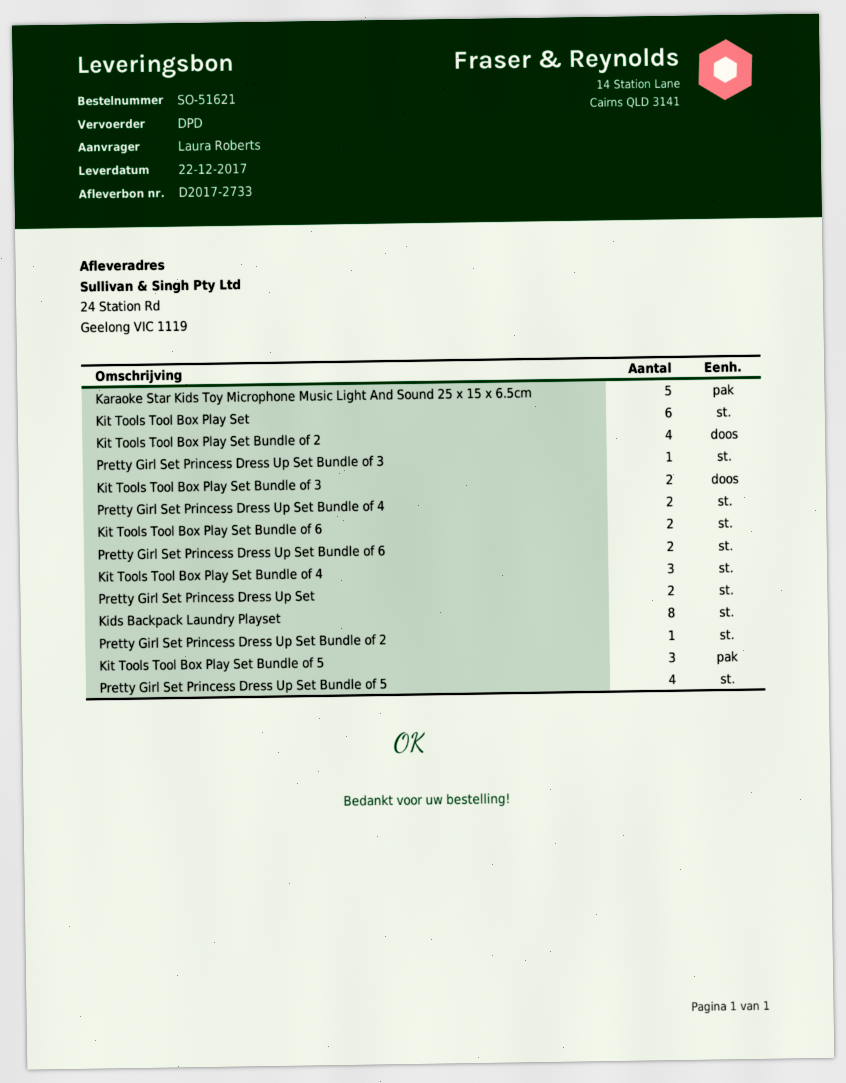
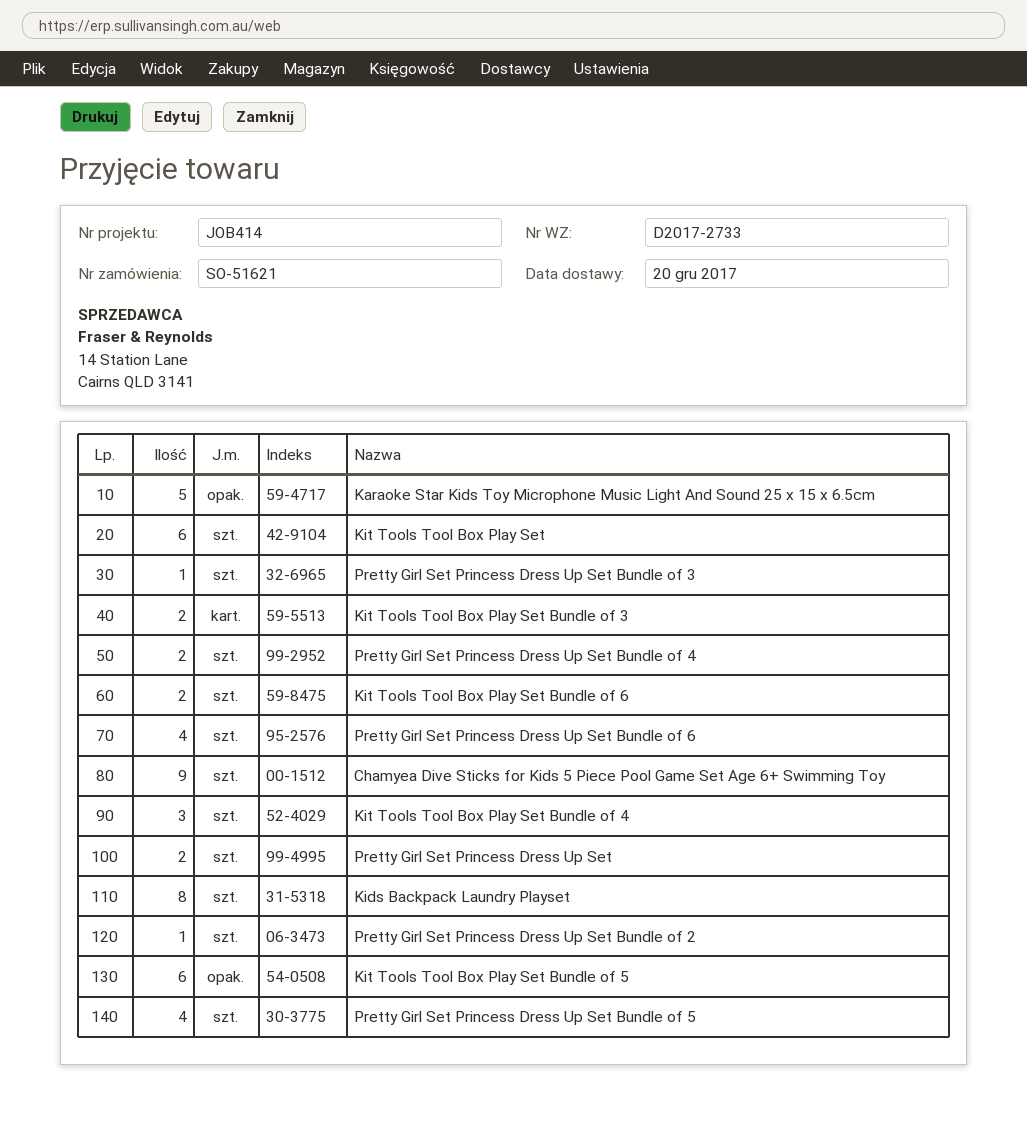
delivery date: 2017-12-22 -> 2017-12-20
Kit Tools Tool Box Play Set Bundle of 2: 4 -> none
Pretty Girl Set Princess Dress Up Set Bundle of 6: 2 -> 4
Kit Tools Tool Box Play Set Bundle of 5: 3 -> 6
Chamyea Dive Sticks for Kids 5 Piece Pool Game Set Age 6+ Swimming Toy: none -> 9

